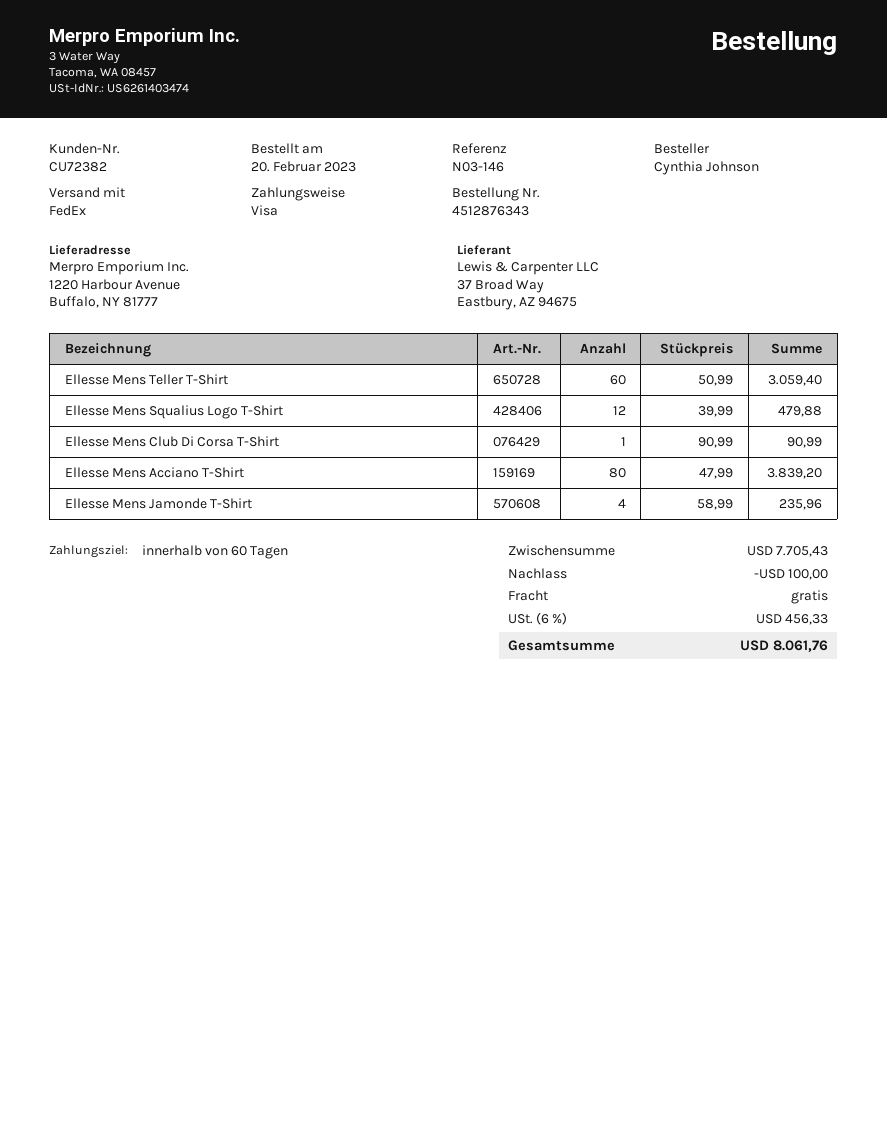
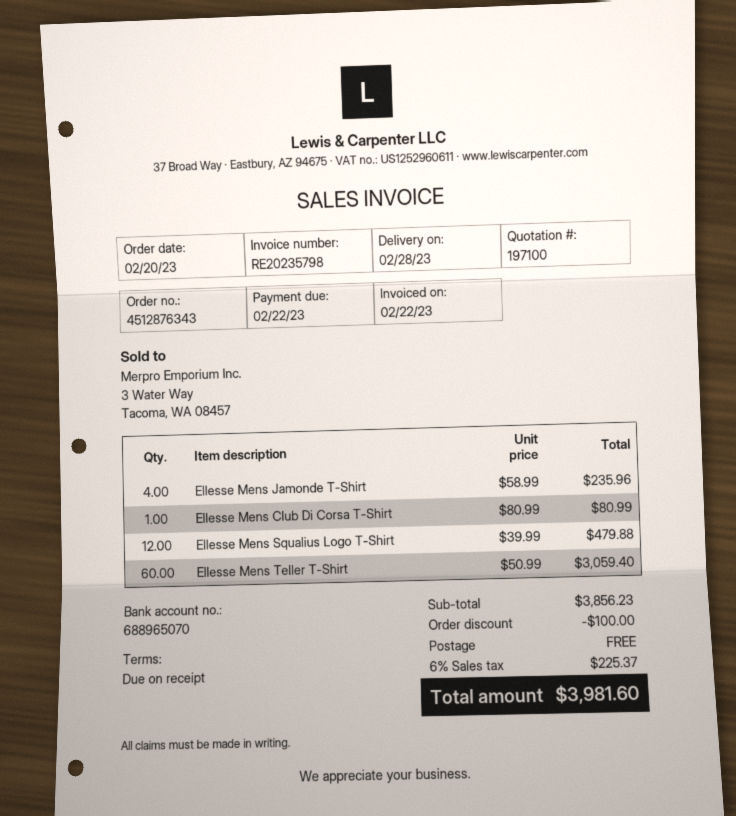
payment terms: 60 days -> on receipt
Ellesse Mens Club Di Corsa T-Shirt: 1 x 90.99 = 90.99 -> 1 x 80.99 = 80.99
Ellesse Mens Acciano T-Shirt: 80 x 47.99 = 3839.20 -> none
subtotal: 7705.43 -> 3856.23
tax: 6% = 456.33 -> 6% = 225.37
total: 8061.76 -> 3981.60

